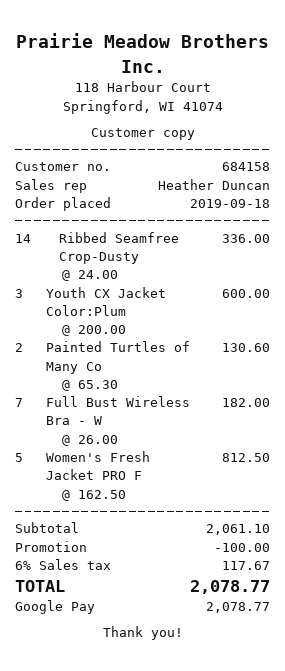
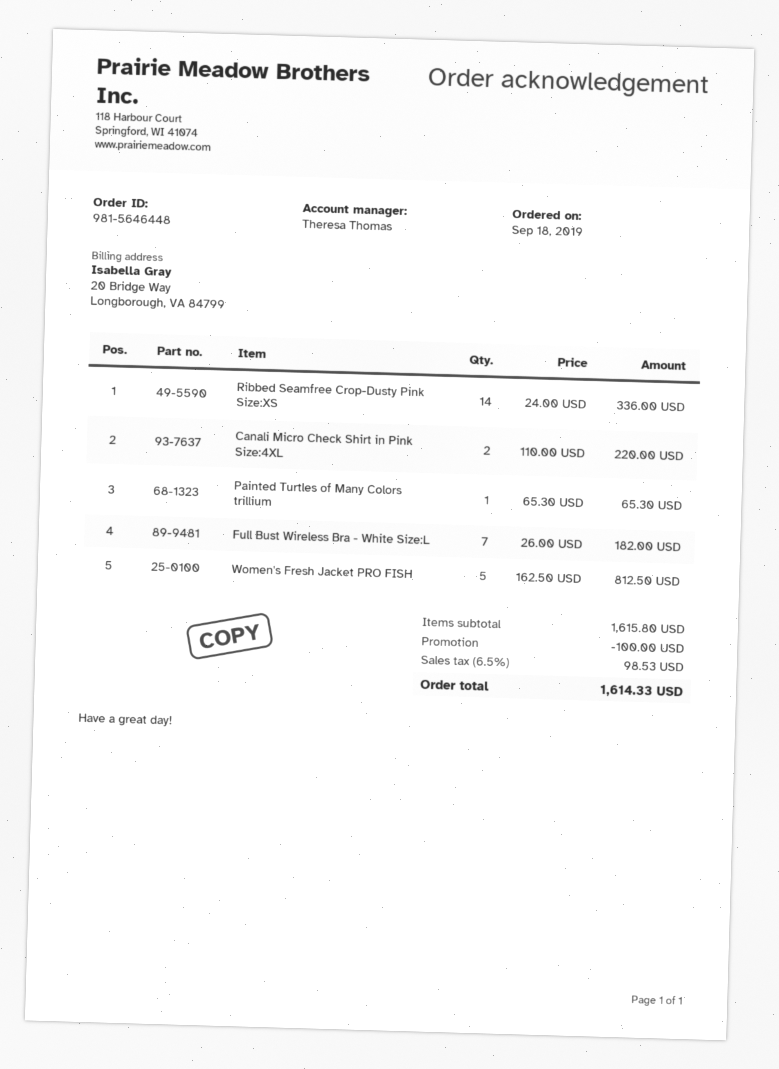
sales rep: Heather Duncan -> Theresa Thomas
Youth CX Jacket Color:Plum: 3 x 200.00 = 600.00 -> none
Painted Turtles of Many Co: 2 x 65.30 = 130.60 -> 1 x 65.30 = 65.30
Canali Micro Check Shirt in Pink Size:4XL: none -> 2 x 110.00 = 220.00
subtotal: 2061.10 -> 1615.80
tax: 6% = 117.67 -> 6.5% = 98.53
total: 2078.77 -> 1614.33

